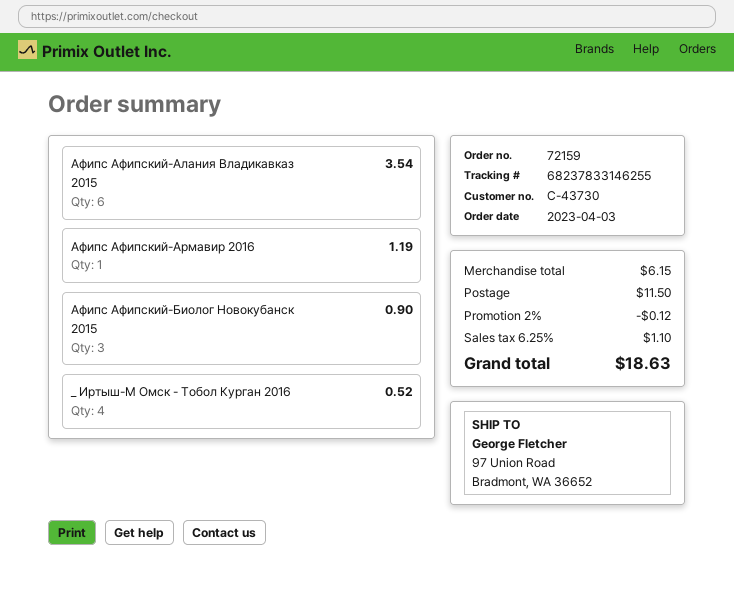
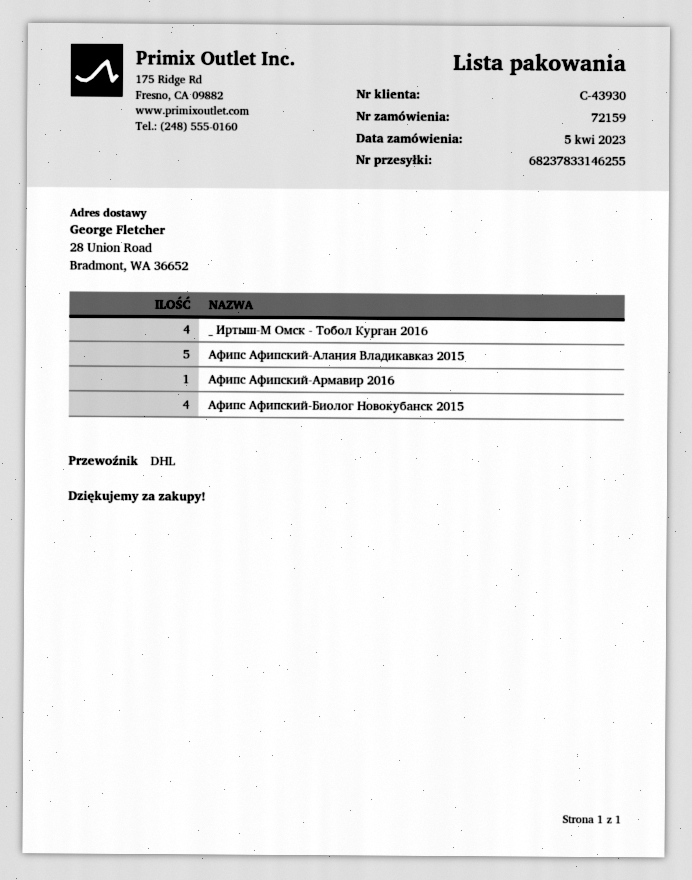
order date: 2023-04-03 -> 2023-04-05
customer number: C-43730 -> C-43930
ship to: 97 Union Road, Bradmont, WA 36652 -> 28 Union Road, Bradmont, WA 36652
Афипс Афипский-Алания Владикавказ 2015: 6 -> 5
Афипс Афипский-Биолог Новокубанск 2015: 3 -> 4

